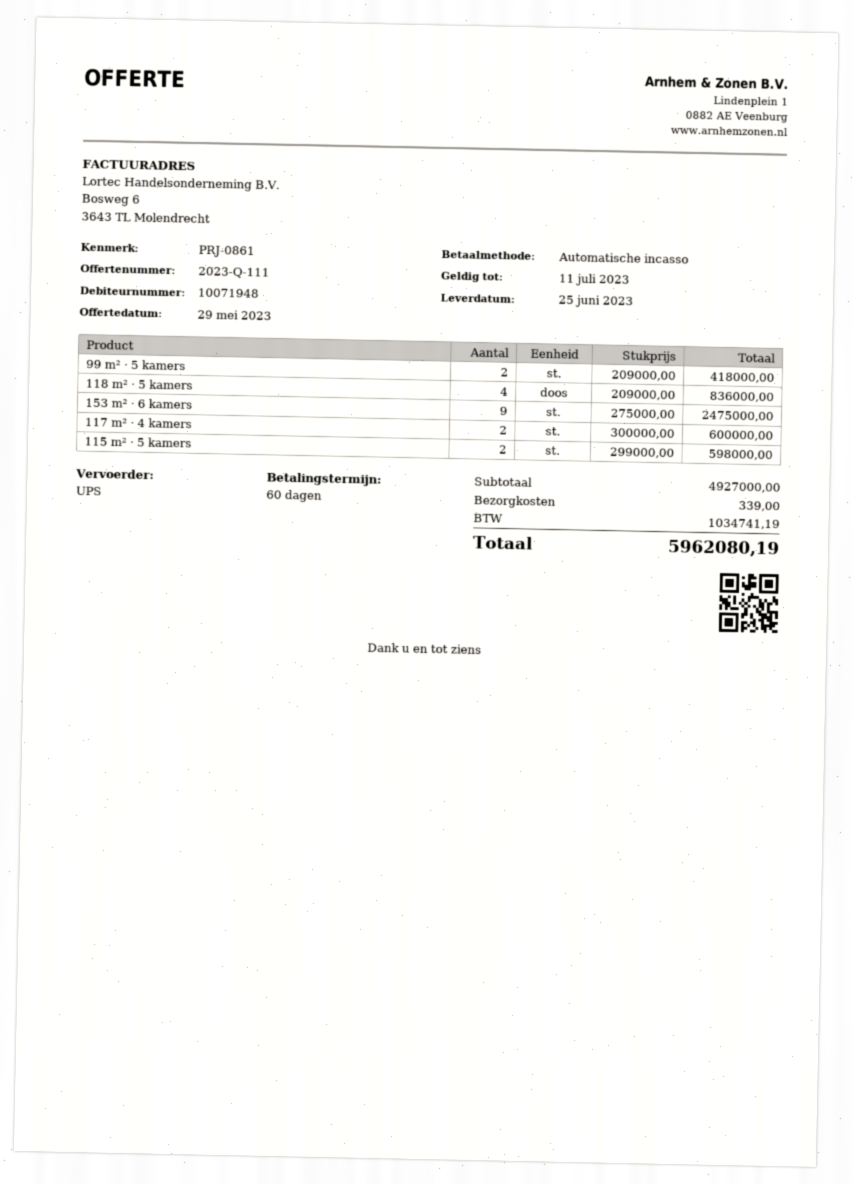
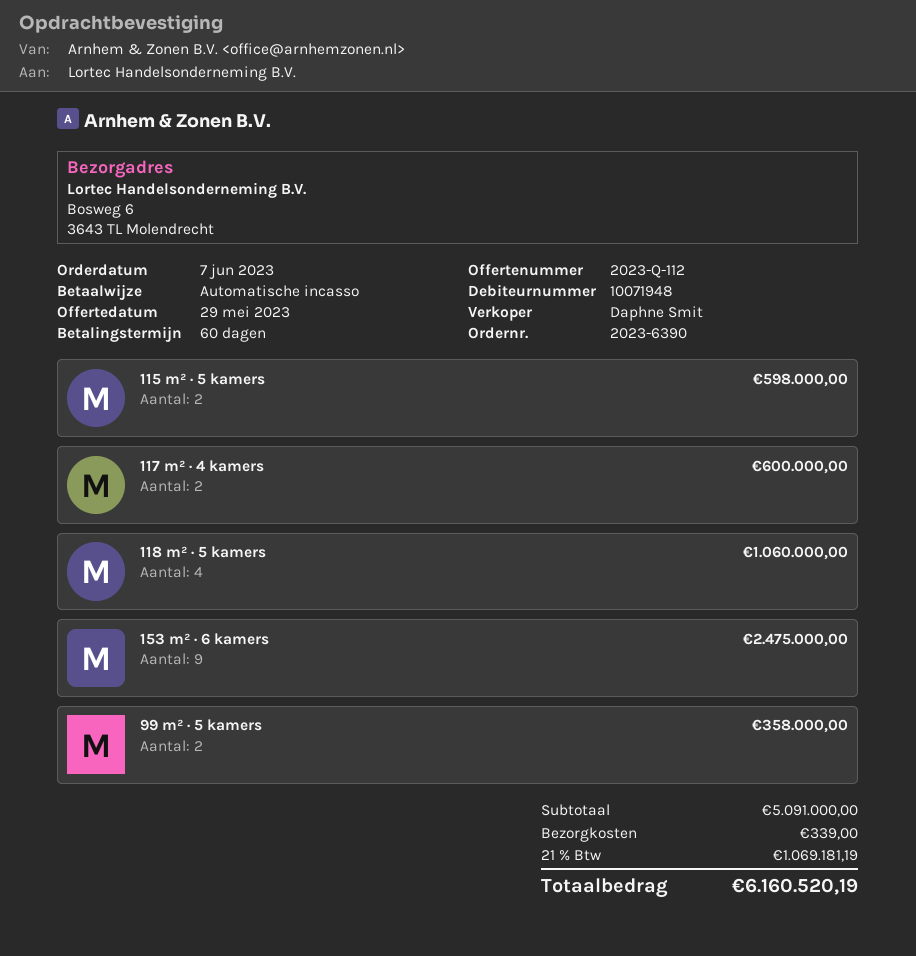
quote number: 2023-Q-111 -> 2023-Q-112
99 m² · 5 kamers: 2 for 418000.00 -> 2 for 358000.00
118 m² · 5 kamers: 4 for 836000.00 -> 4 for 1060000.00
subtotal: 4927000.00 -> 5091000.00
tax: 1034741.19 -> 1069181.19
total: 5962080.19 -> 6160520.19

